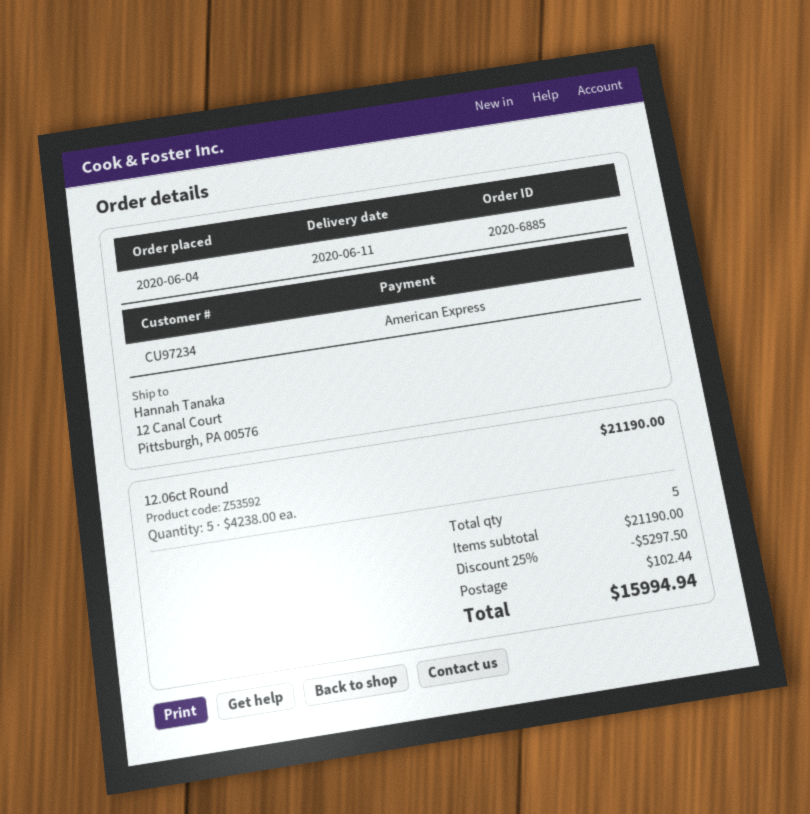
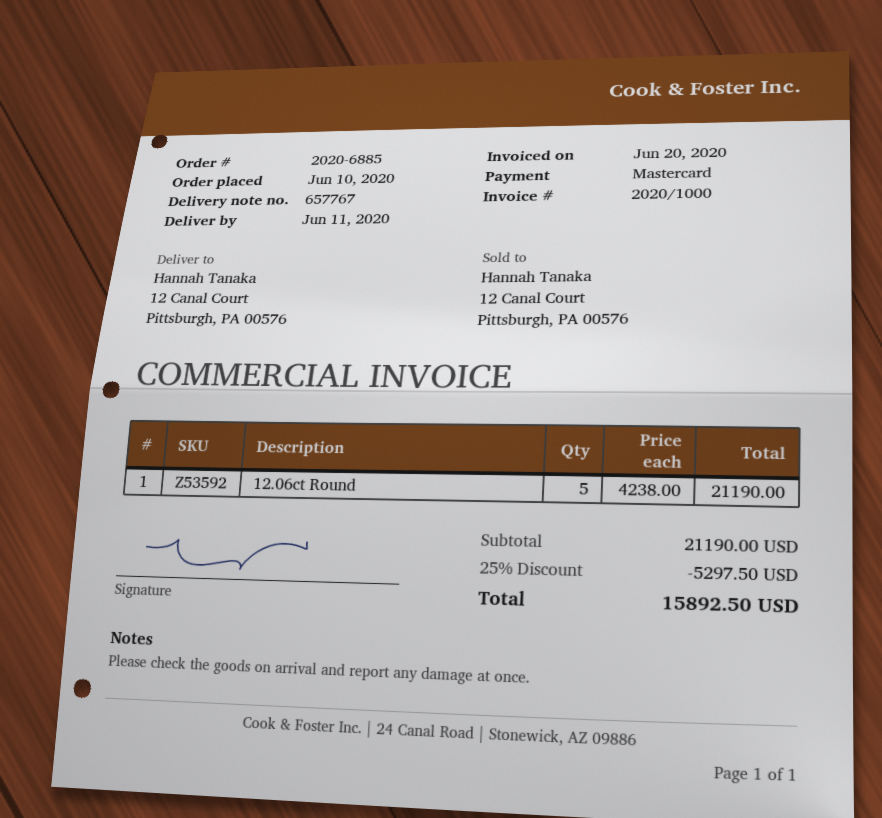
order date: 2020-06-04 -> 2020-06-10
payment method: American Express -> Mastercard
shipping: 102.44 -> none
total: 15994.94 -> 15892.50

